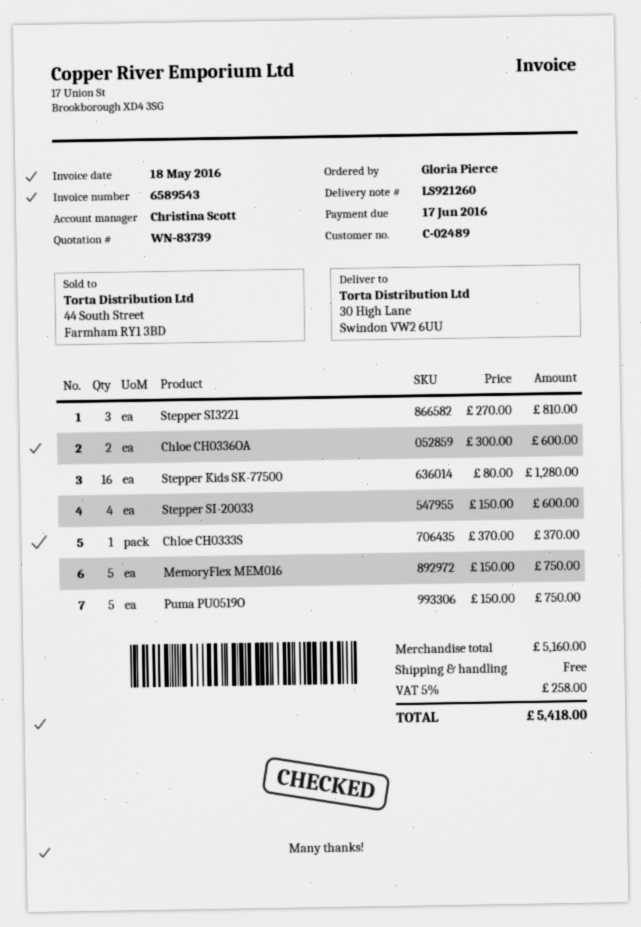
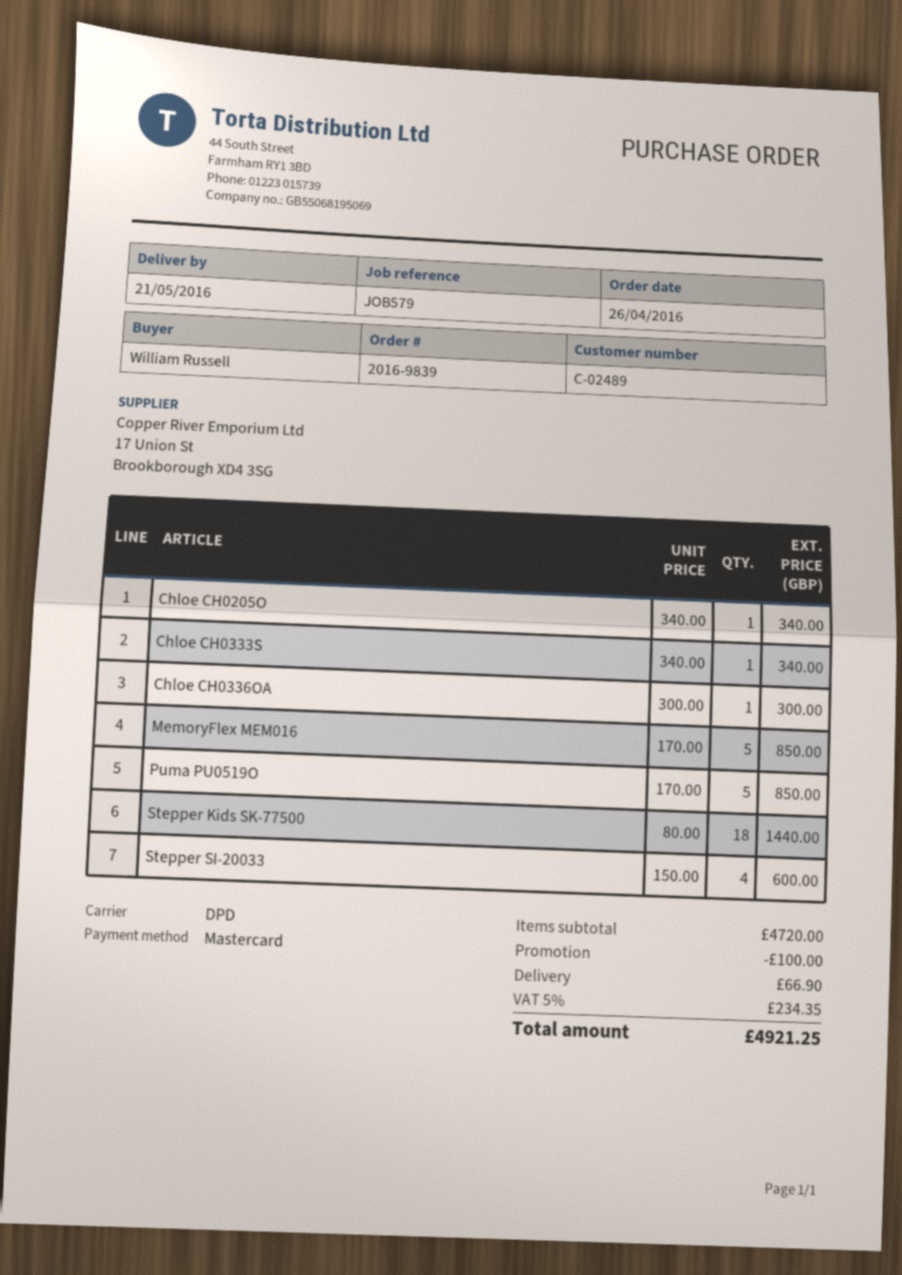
ordered by: Gloria Pierce -> William Russell
Stepper SI3221: 3 x 270.00 = 810.00 -> none
Chloe CH0336OA: 2 x 300.00 = 600.00 -> 1 x 300.00 = 300.00
Stepper Kids SK-77500: 16 x 80.00 = 1280.00 -> 18 x 80.00 = 1440.00
Chloe CH0333S: 1 x 370.00 = 370.00 -> 1 x 340.00 = 340.00
MemoryFlex MEM016: 5 x 150.00 = 750.00 -> 5 x 170.00 = 850.00
Puma PU0519O: 5 x 150.00 = 750.00 -> 5 x 170.00 = 850.00
Chloe CH0205O: none -> 1 x 340.00 = 340.00
subtotal: 5160.00 -> 4720.00
discount: none -> 100.00
shipping: 0.00 -> 66.90
tax: 5% = 258.00 -> 5% = 234.35
total: 5418.00 -> 4921.25

